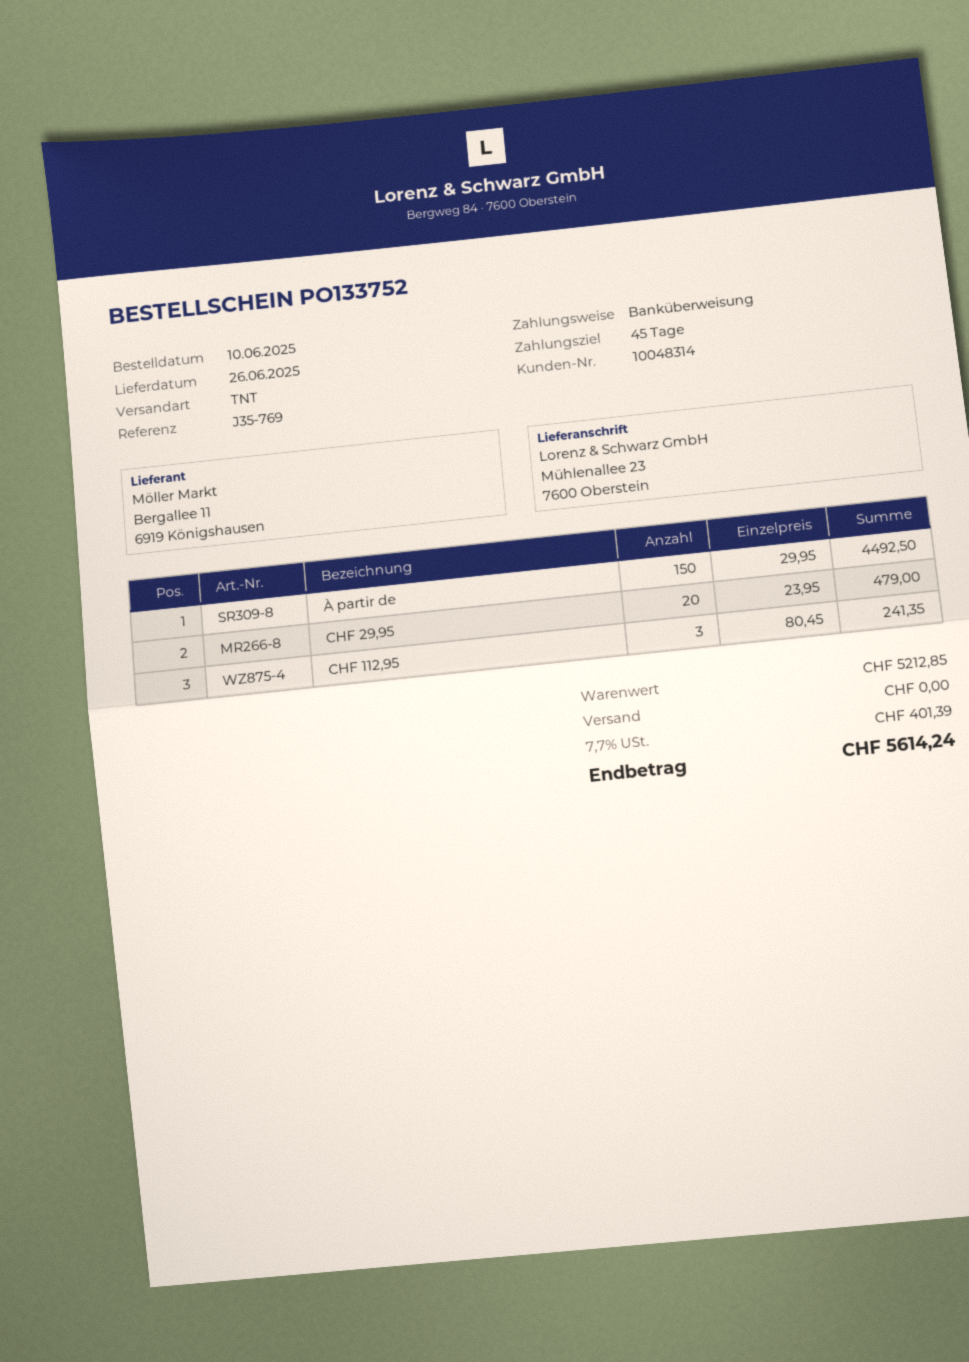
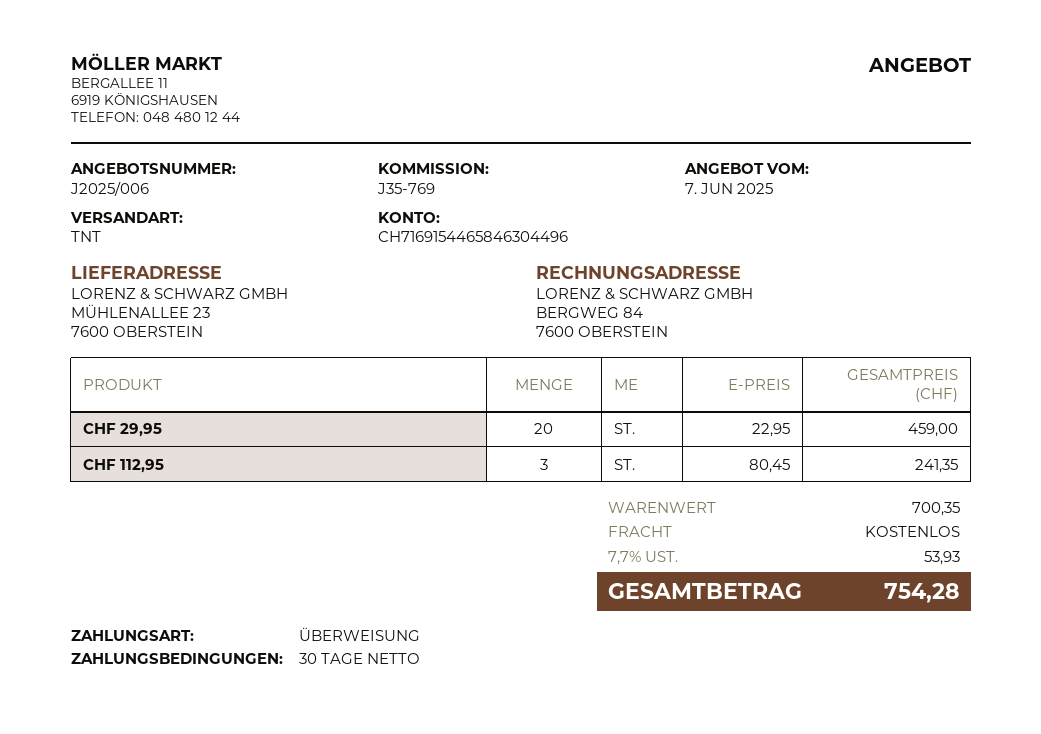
payment terms: 45 days -> 30 days
À partir de: 150 x 29.95 = 4492.50 -> none
CHF 29,95: 20 x 23.95 = 479.00 -> 20 x 22.95 = 459.00
subtotal: 5212.85 -> 700.35
tax: 7.7% = 401.39 -> 7.7% = 53.93
total: 5614.24 -> 754.28

